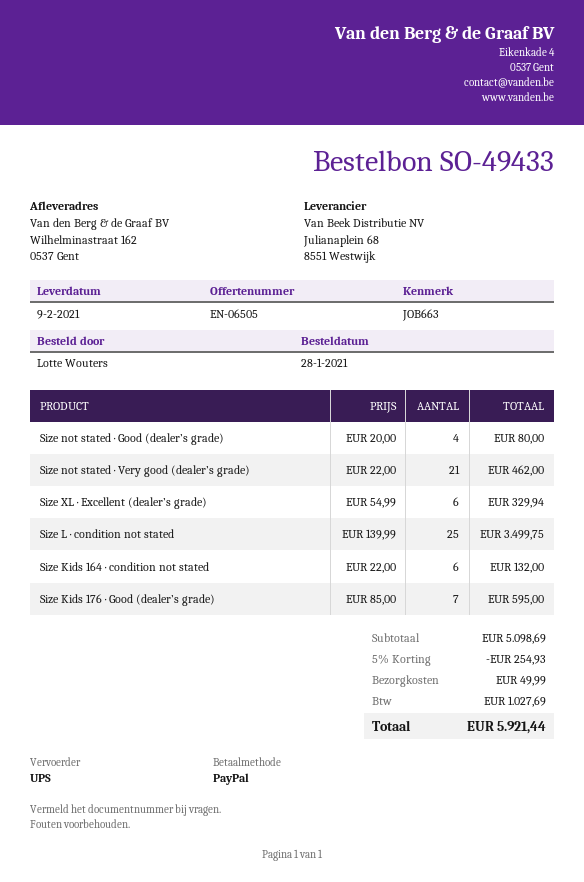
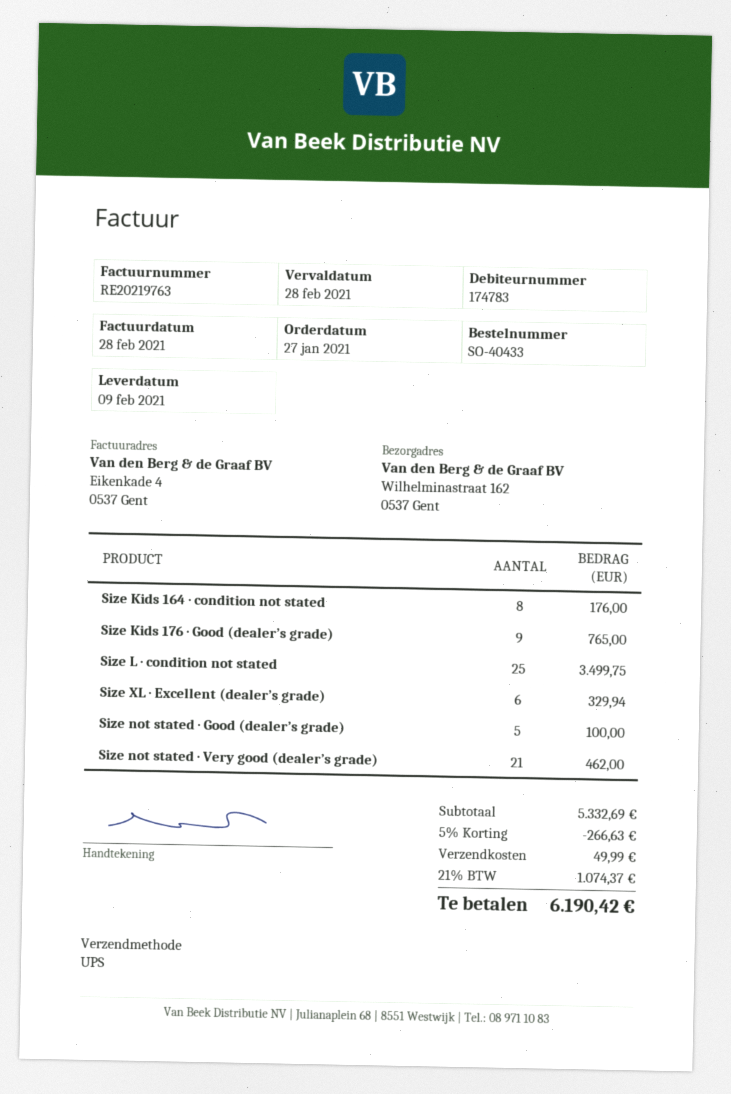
order number: SO-49433 -> SO-40433
order date: 2021-01-28 -> 2021-01-27
Size not stated · Good (dealer’s grade): 4 for 80.00 -> 5 for 100.00
Size Kids 164 · condition not stated: 6 for 132.00 -> 8 for 176.00
Size Kids 176 · Good (dealer’s grade): 7 for 595.00 -> 9 for 765.00
subtotal: 5098.69 -> 5332.69
discount: 5% = 254.93 -> 5% = 266.63
tax: 1027.69 -> 1074.37
total: 5921.44 -> 6190.42

